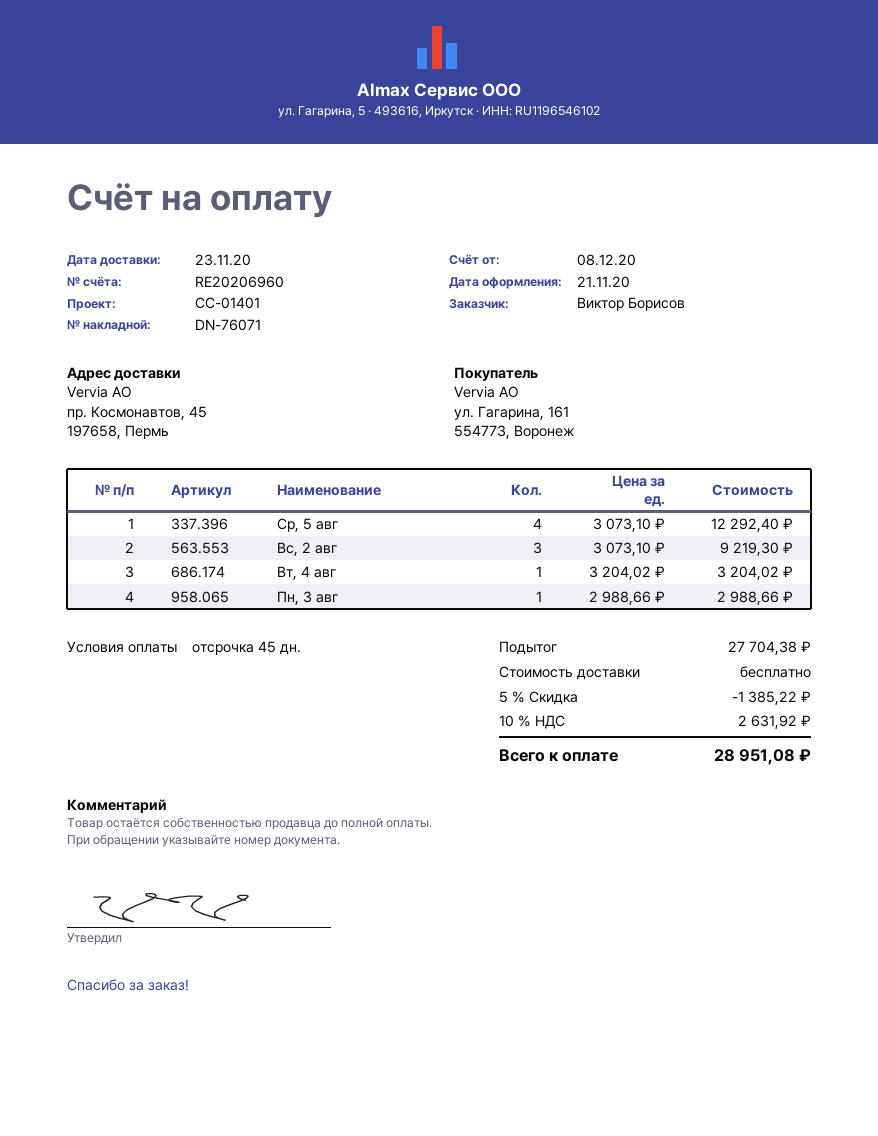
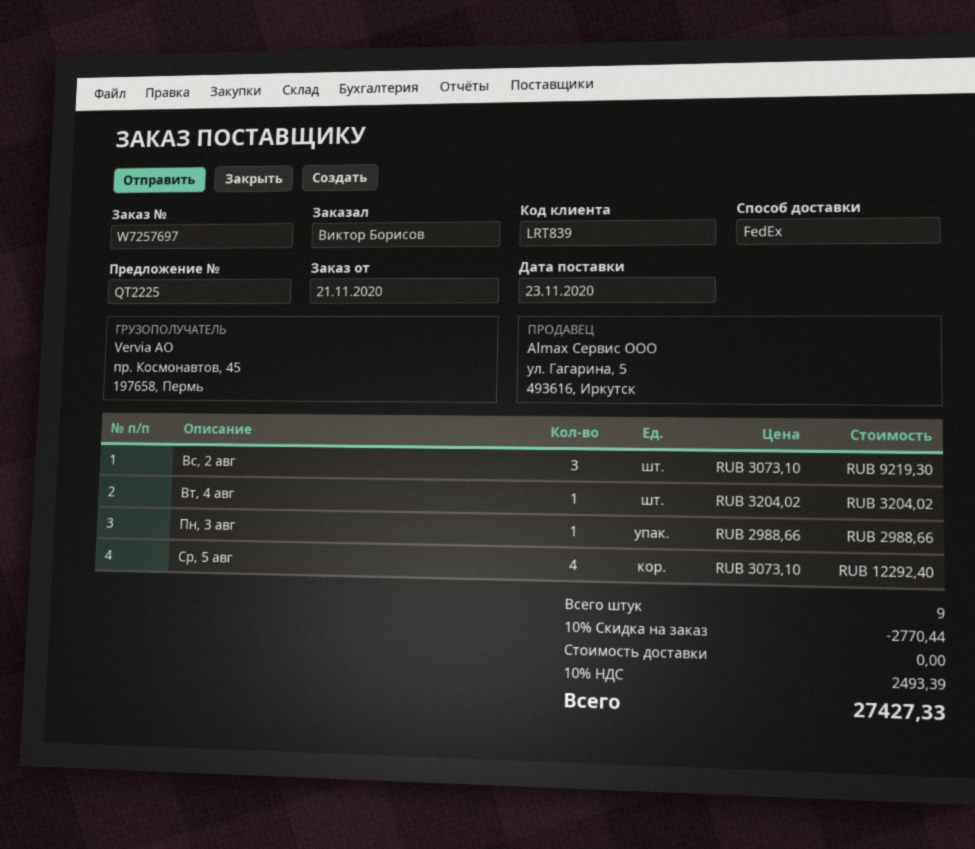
discount: 5% = 1385.22 -> 10% = 2770.44
tax: 10% = 2631.92 -> 10% = 2493.39
total: 28951.08 -> 27427.33

